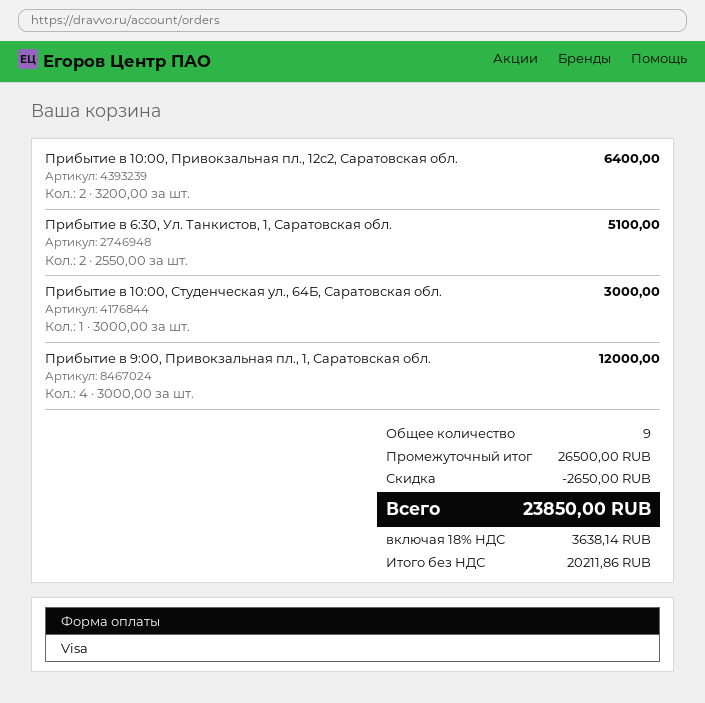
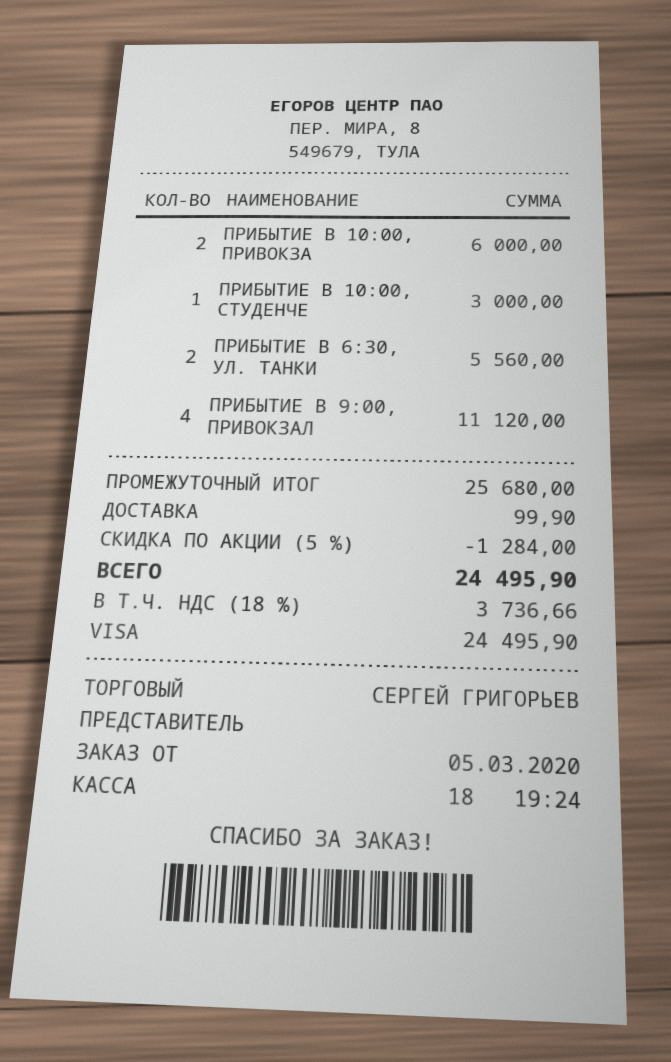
Прибытие в 10:00, Привокзальная пл., 12с2, Саратовская обл.: 2 for 6400.00 -> 2 for 6000.00
Прибытие в 6:30, Ул. Танкистов, 1, Саратовская обл.: 2 for 5100.00 -> 2 for 5560.00
Прибытие в 9:00, Привокзальная пл., 1, Саратовская обл.: 4 for 12000.00 -> 4 for 11120.00
subtotal: 26500.00 -> 25680.00
discount: 2650.00 -> 1284.00
shipping: none -> 99.90
tax: 18% = 3638.14 -> 18% = 3736.66
total: 23850.00 -> 24495.90

